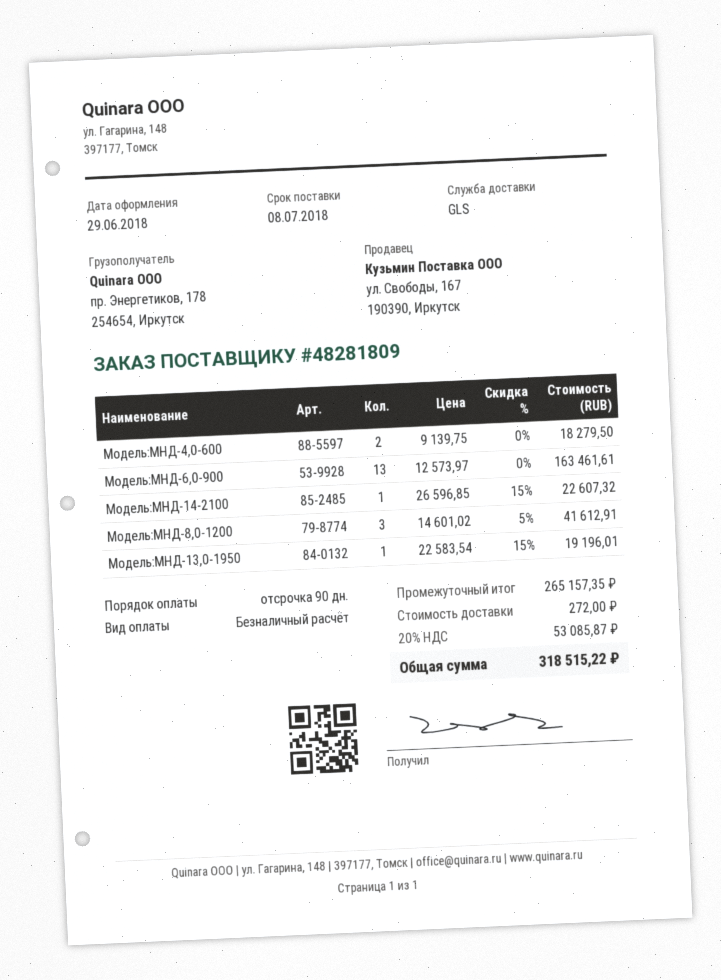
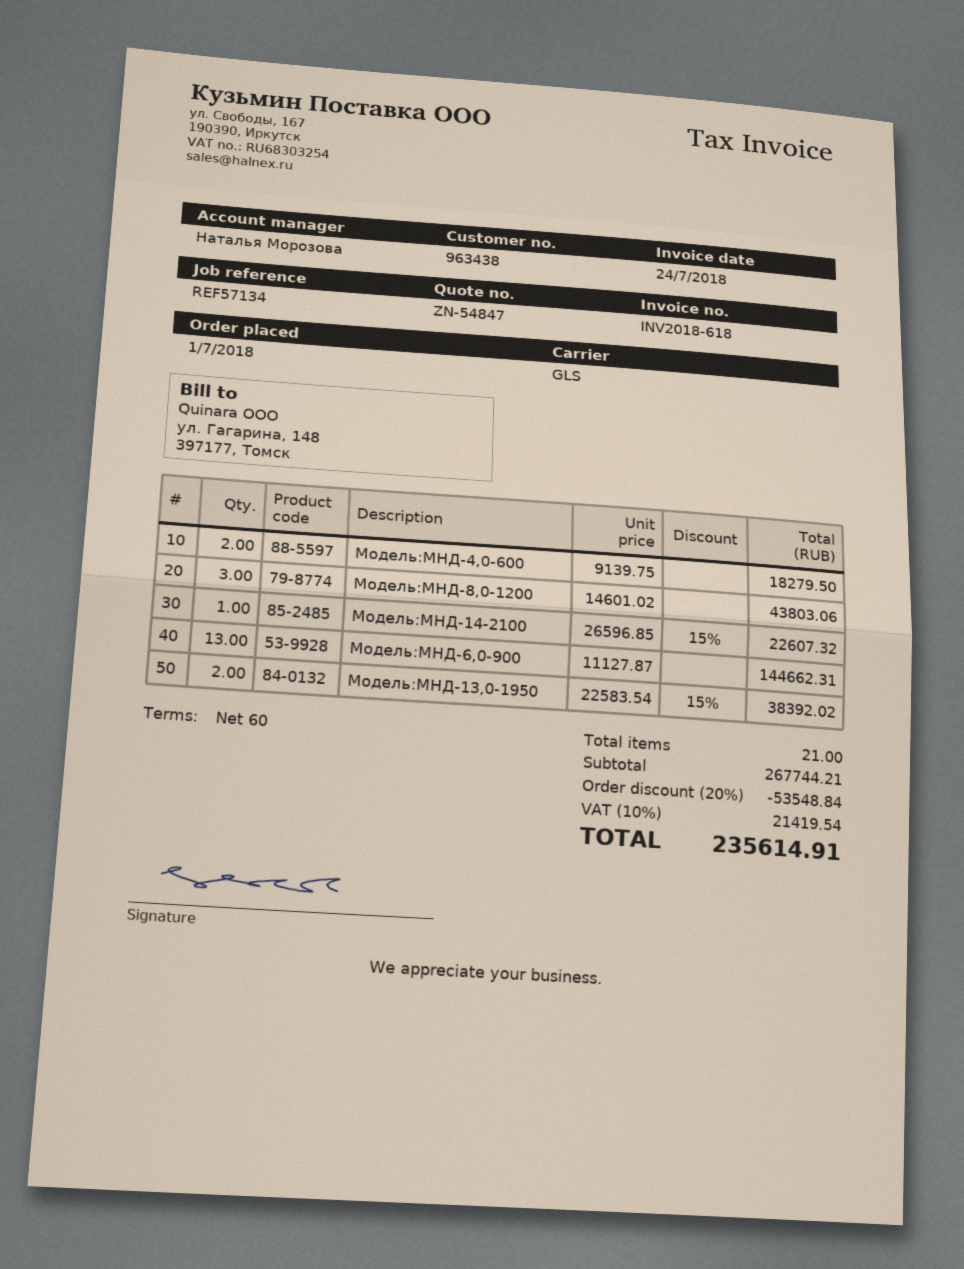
order date: 2018-06-29 -> 2018-07-01
payment terms: 90 days -> 60 days
Модель:МНД-6,0-900: 13 x 12573.97 = 163461.61 -> 13 x 11127.87 = 144662.31
Модель:МНД-8,0-1200: 3 x 14601.02 - 5% = 41612.91 -> 3 x 14601.02 = 43803.06
Модель:МНД-13,0-1950: 1 x 22583.54 - 15% = 19196.01 -> 2 x 22583.54 - 15% = 38392.02
subtotal: 265157.35 -> 267744.21
discount: none -> 20% = 53548.84
shipping: 272.00 -> none
tax: 20% = 53085.87 -> 10% = 21419.54
total: 318515.22 -> 235614.91

